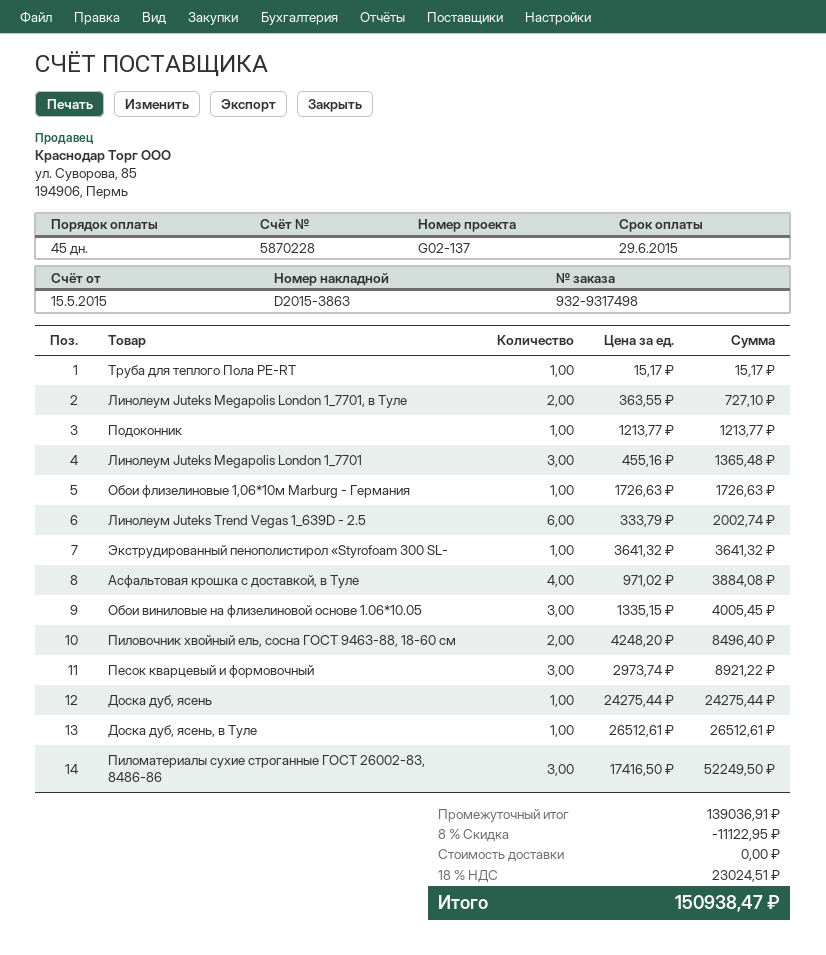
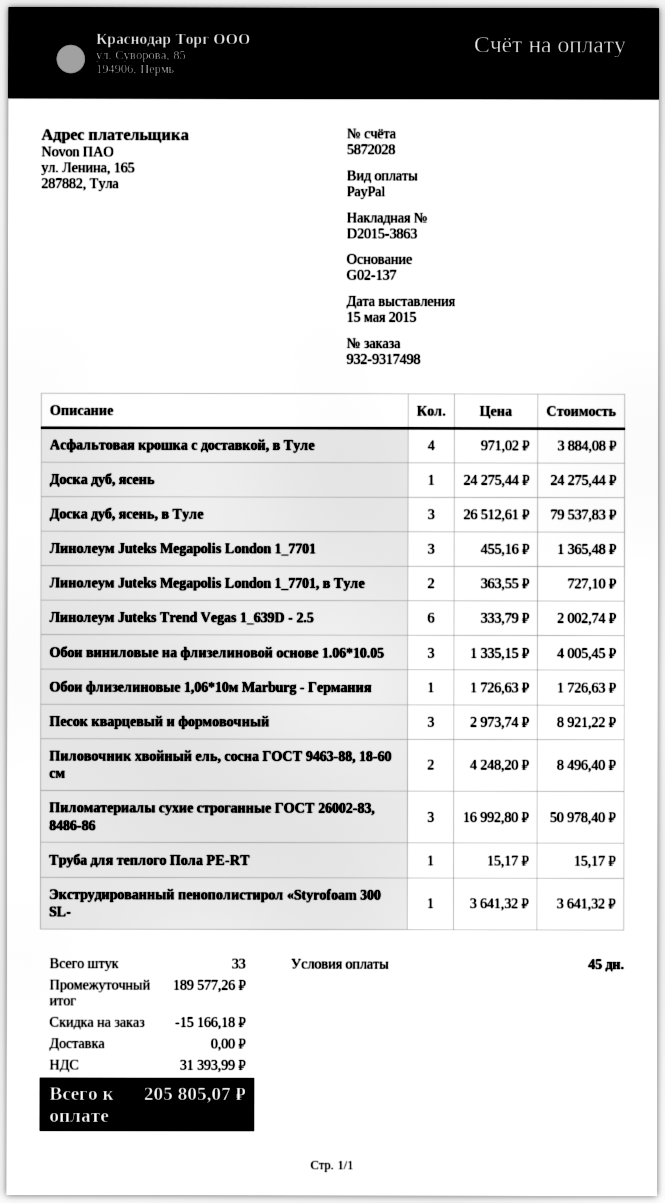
invoice number: 5870228 -> 5872028
Подоконник: 1 x 1213.77 = 1213.77 -> none
Доска дуб, ясень, в Туле: 1 x 26512.61 = 26512.61 -> 3 x 26512.61 = 79537.83
Пиломатериалы сухие строганные ГОСТ 26002-83, 8486-86: 3 x 17416.50 = 52249.50 -> 3 x 16992.80 = 50978.40
subtotal: 139036.91 -> 189577.26
discount: 11122.95 -> 15166.18
tax: 23024.51 -> 31393.99
total: 150938.47 -> 205805.07

